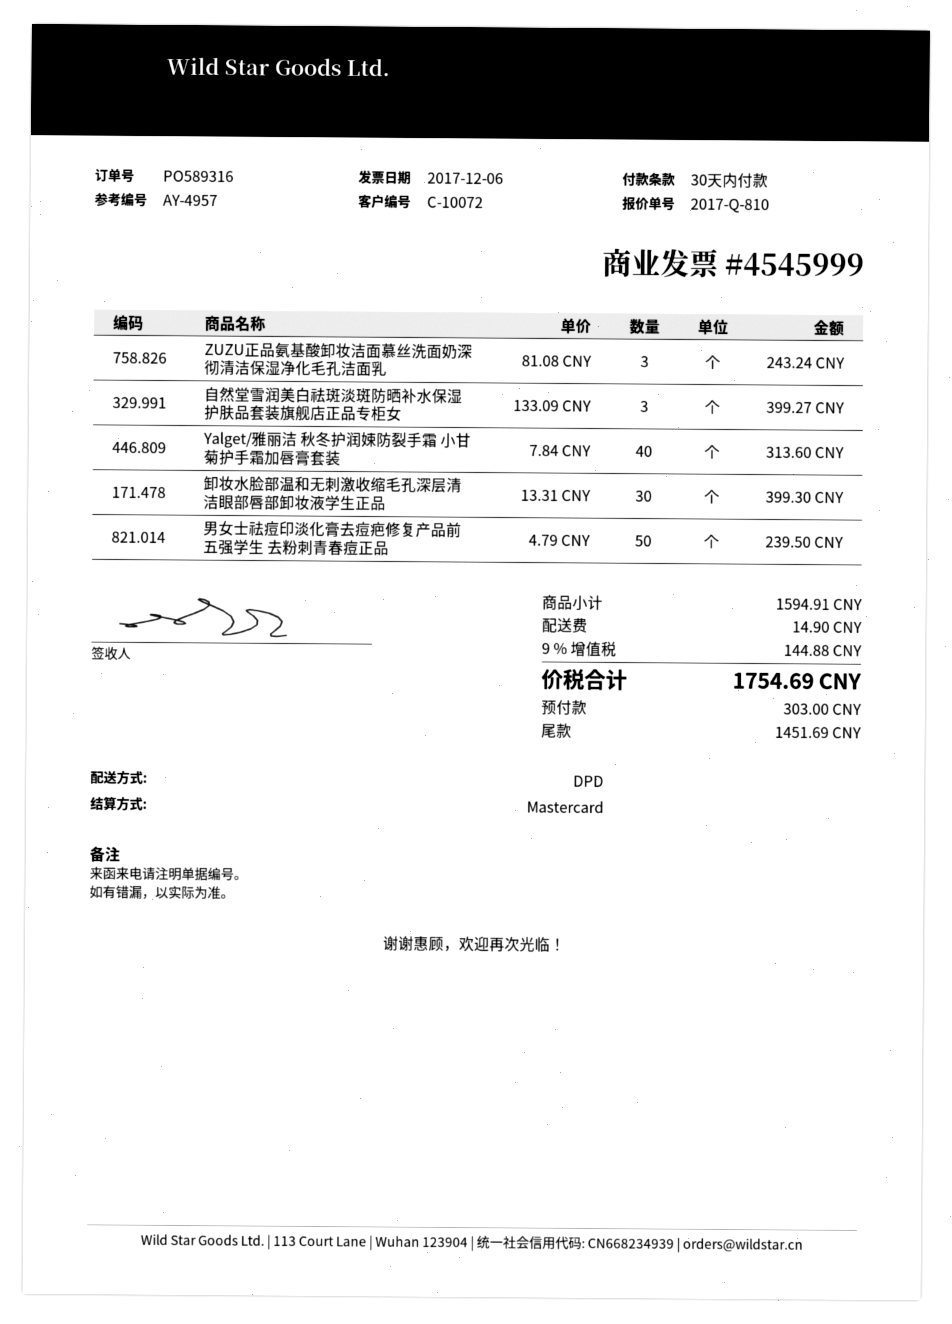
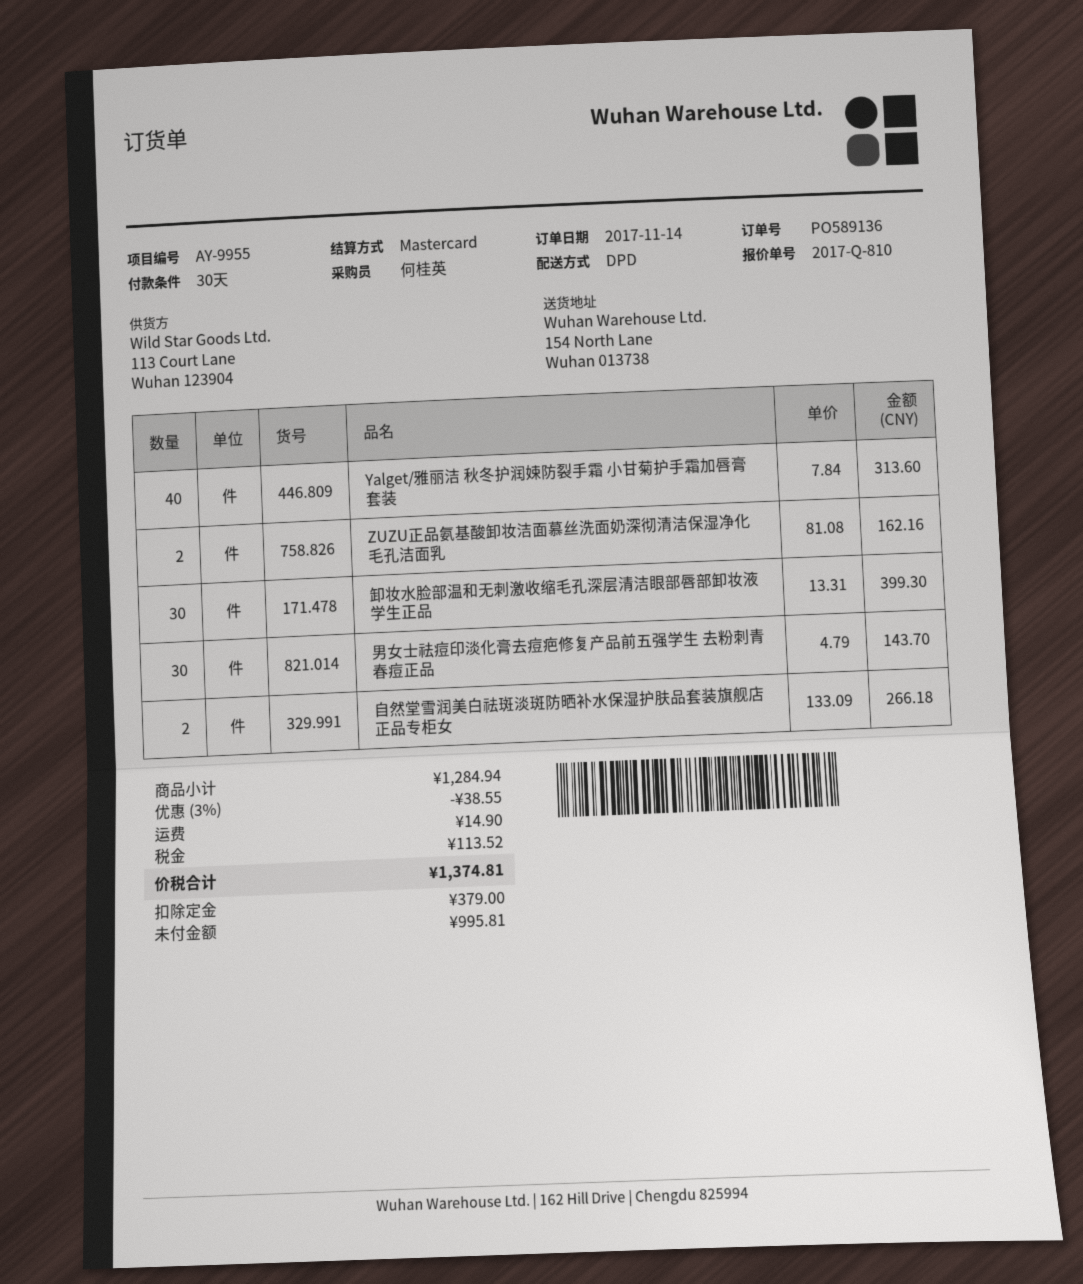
order number: PO589316 -> PO589136
reference: AY-4957 -> AY-9955
ZUZU正品氨基酸卸妆洁面慕丝洗面奶深彻清洁保湿净化毛孔洁面乳: 3 x 81.08 = 243.24 -> 2 x 81.08 = 162.16
自然堂雪润美白祛斑淡斑防晒补水保湿护肤品套装旗舰店正品专柜女: 3 x 133.09 = 399.27 -> 2 x 133.09 = 266.18
男女士祛痘印淡化膏去痘疤修复产品前五强学生 去粉刺青春痘正品: 50 x 4.79 = 239.50 -> 30 x 4.79 = 143.70
subtotal: 1594.91 -> 1284.94
discount: none -> 3% = 38.55
tax: 144.88 -> 113.52
total: 1754.69 -> 1374.81
deposit: 303.00 -> 379.00
balance: 1451.69 -> 995.81

